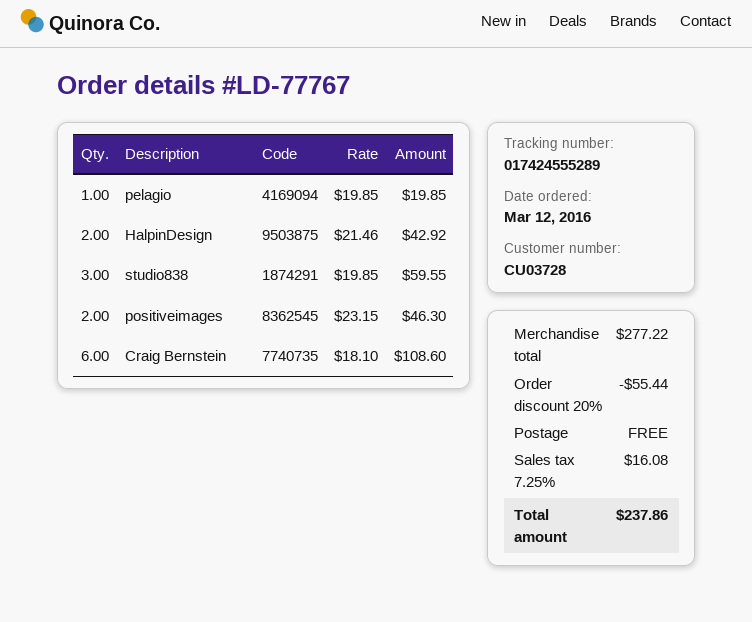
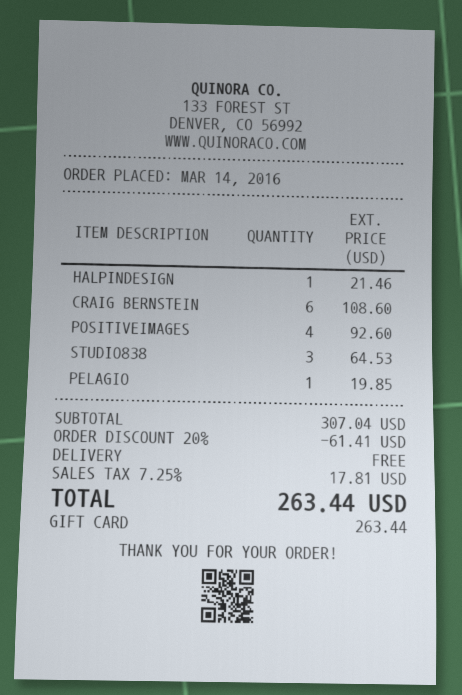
order date: 2016-03-12 -> 2016-03-14
HalpinDesign: 2 for 42.92 -> 1 for 21.46
studio838: 3 for 59.55 -> 3 for 64.53
positiveimages: 2 for 46.30 -> 4 for 92.60
subtotal: 277.22 -> 307.04
discount: 20% = 55.44 -> 20% = 61.41
tax: 7.25% = 16.08 -> 7.25% = 17.81
total: 237.86 -> 263.44

